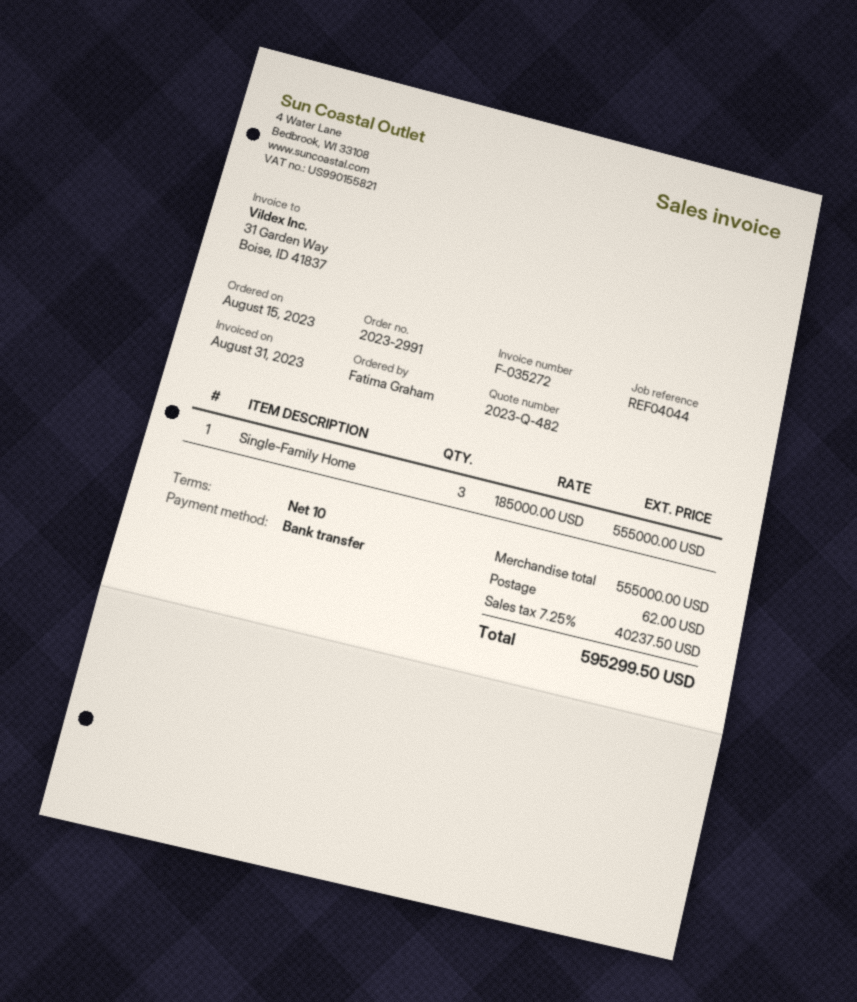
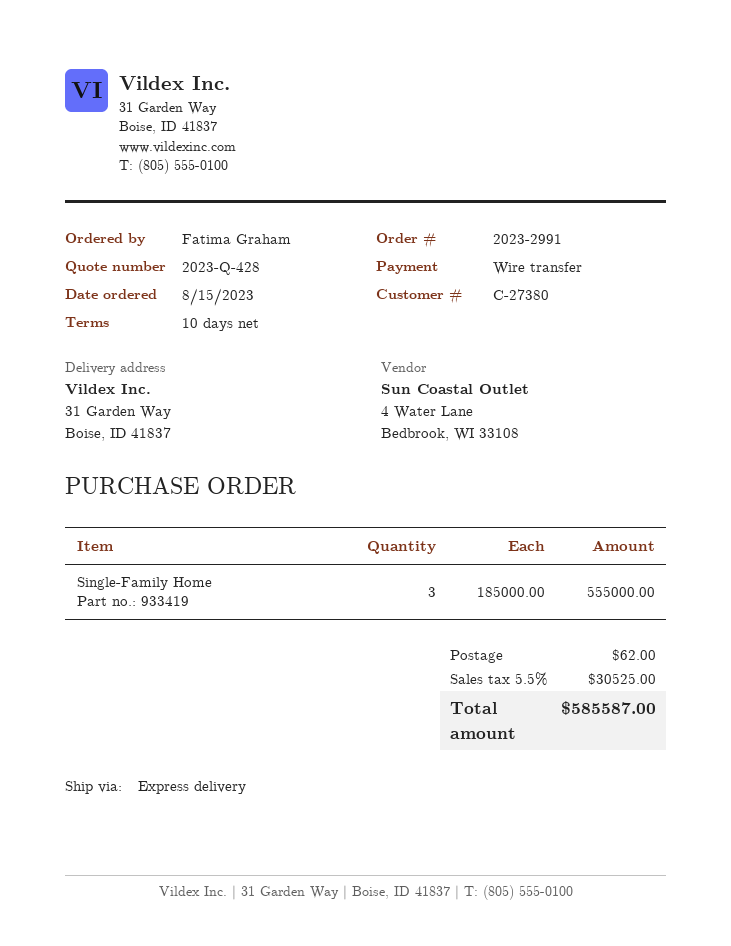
quote number: 2023-Q-482 -> 2023-Q-428
tax: 7.25% = 40237.50 -> 5.5% = 30525.00
total: 595299.50 -> 585587.00

